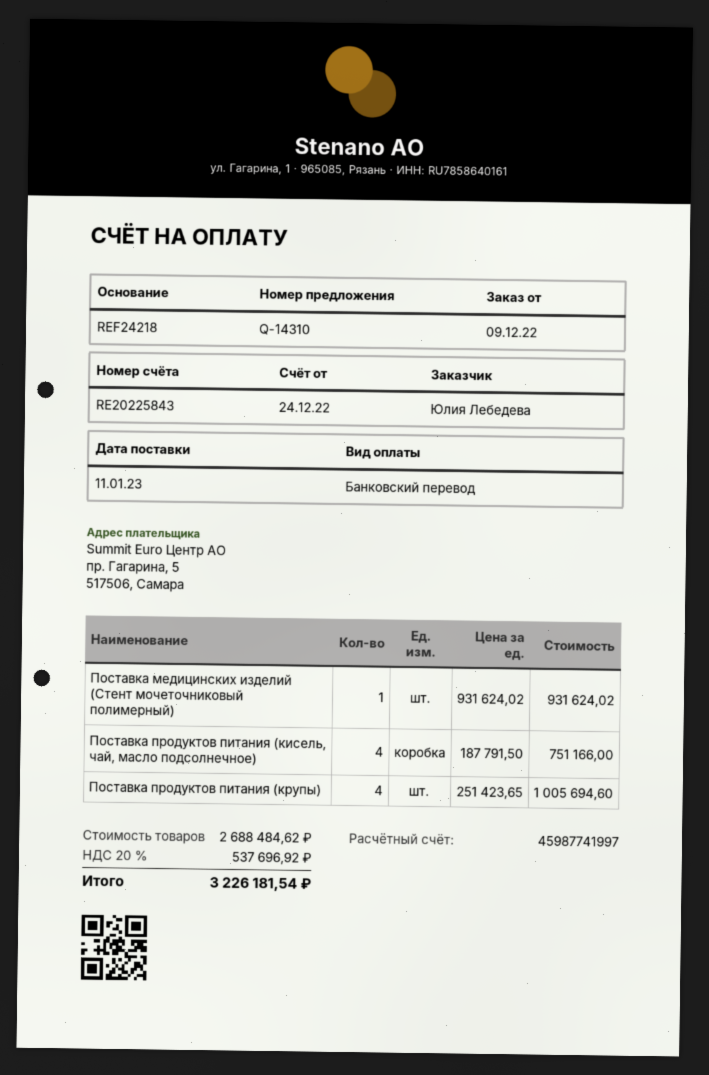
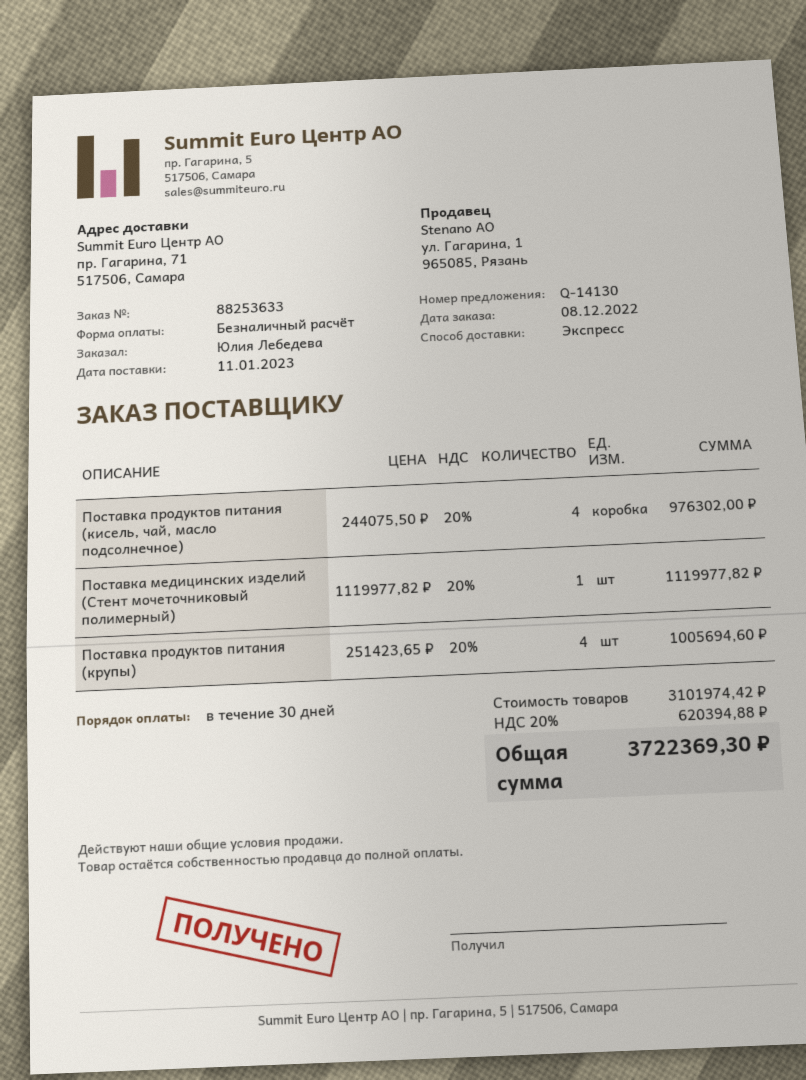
quote number: Q-14310 -> Q-14130
order date: 2022-12-09 -> 2022-12-08
Поставка медицинских изделий (Стент мочеточниковый полимерный): 1 x 931624.02 = 931624.02 -> 1 x 1119977.82 = 1119977.82
Поставка продуктов питания (кисель, чай, масло подсолнечное): 4 x 187791.50 = 751166.00 -> 4 x 244075.50 = 976302.00
subtotal: 2688484.62 -> 3101974.42
tax: 20% = 537696.92 -> 20% = 620394.88
total: 3226181.54 -> 3722369.30

